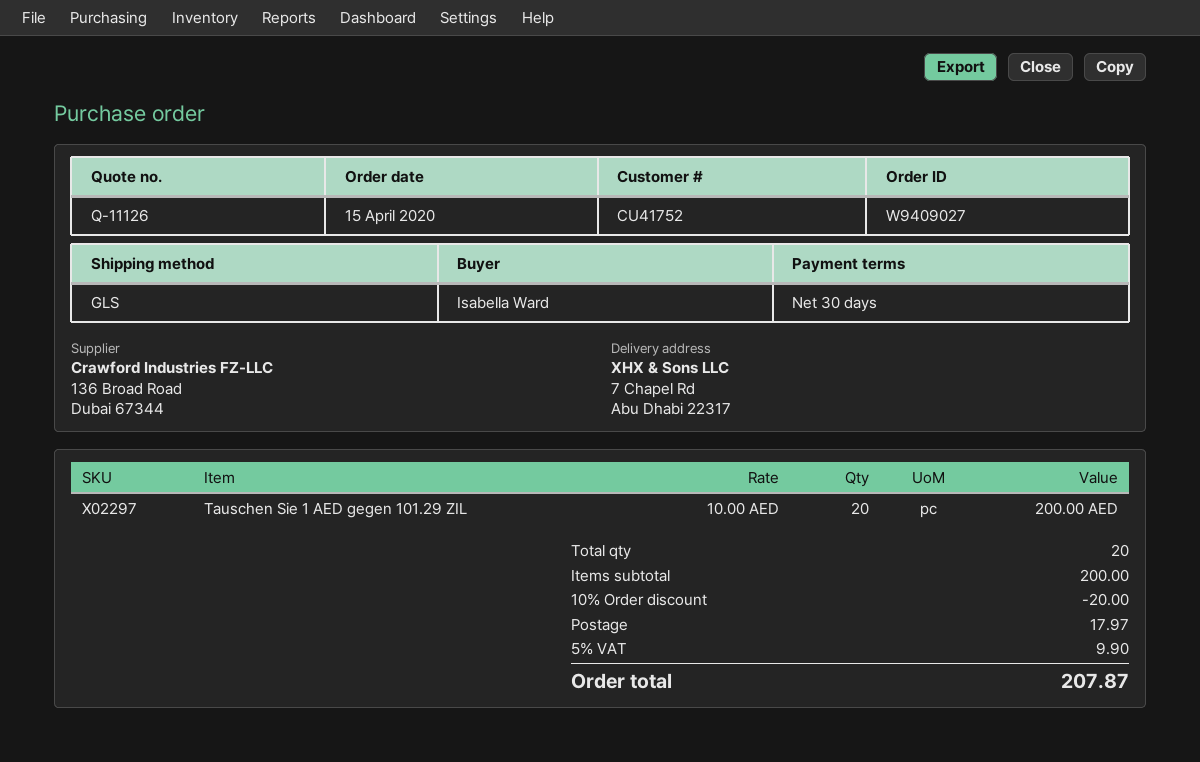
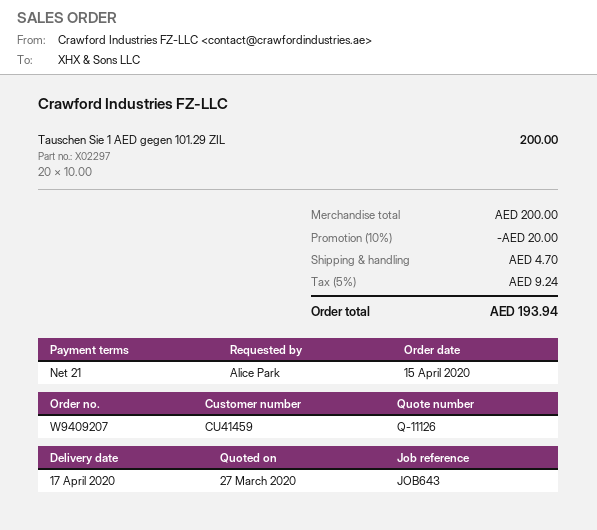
order number: W9409027 -> W9409207
payment terms: 30 days -> 21 days
customer number: CU41752 -> CU41459
ordered by: Isabella Ward -> Alice Park
shipping: 17.97 -> 4.70
tax: 5% = 9.90 -> 5% = 9.24
total: 207.87 -> 193.94

